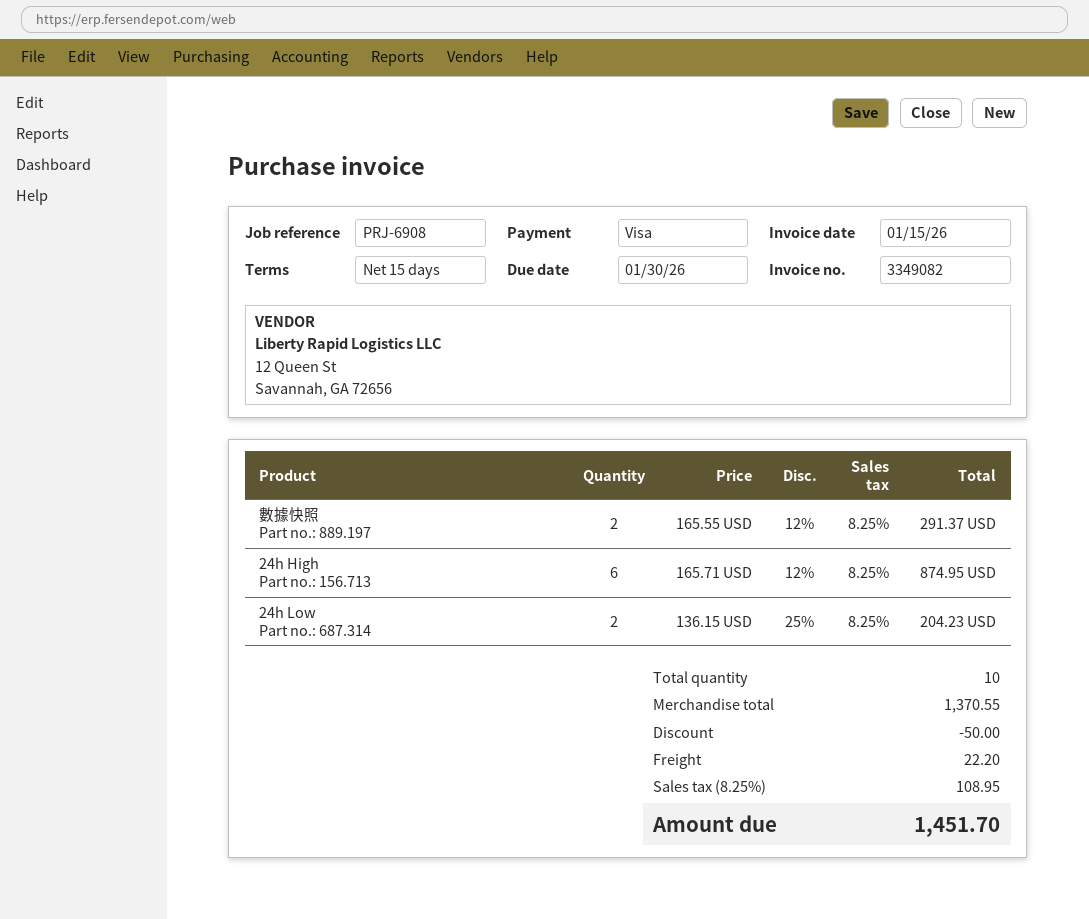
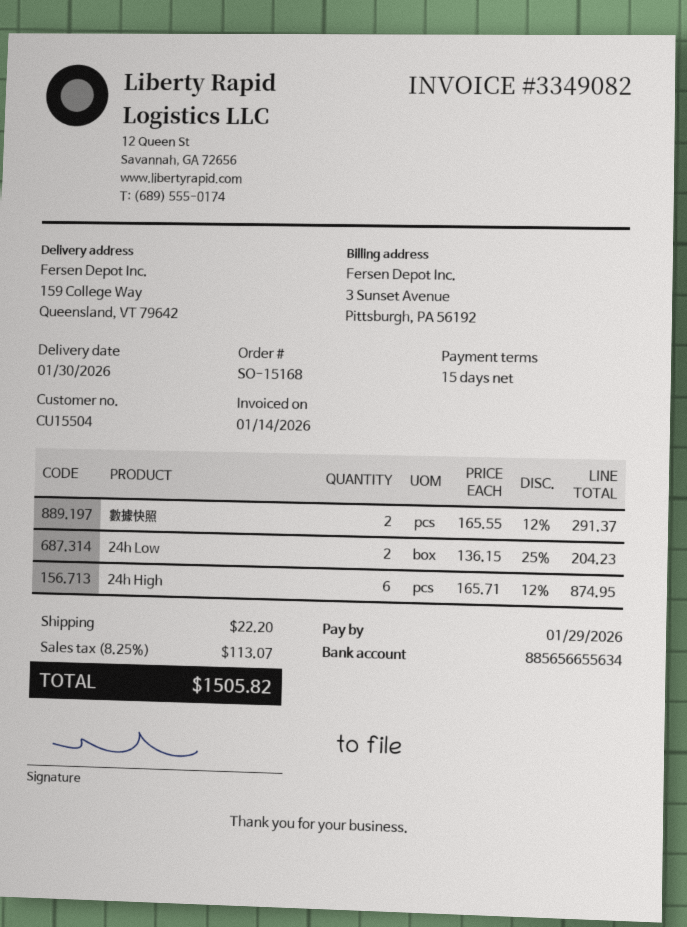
invoice date: 2026-01-15 -> 2026-01-14
due date: 2026-01-30 -> 2026-01-29
discount: 50.00 -> none
tax: 8.25% = 108.95 -> 8.25% = 113.07
total: 1451.70 -> 1505.82

